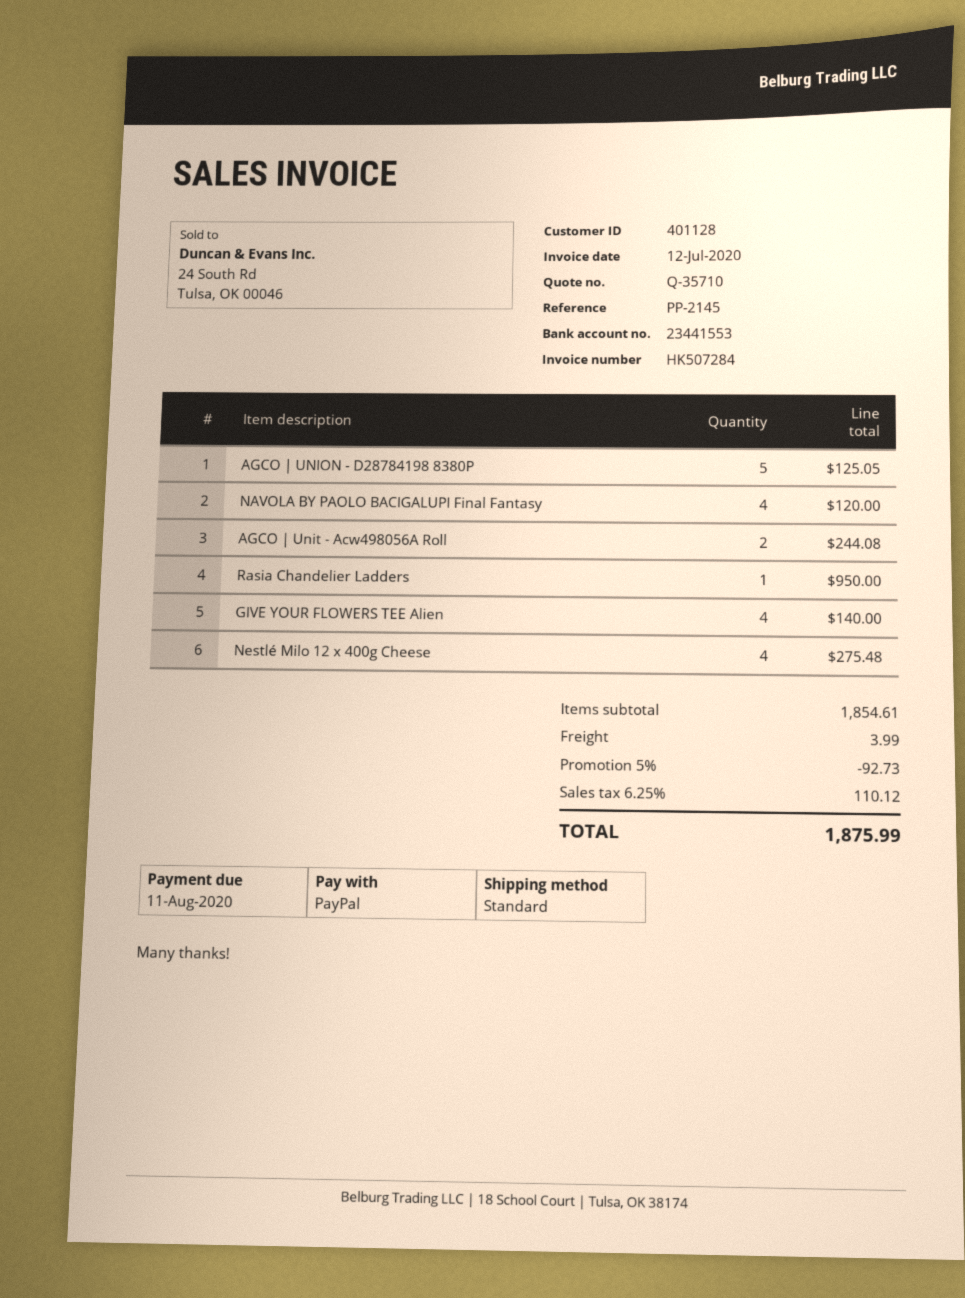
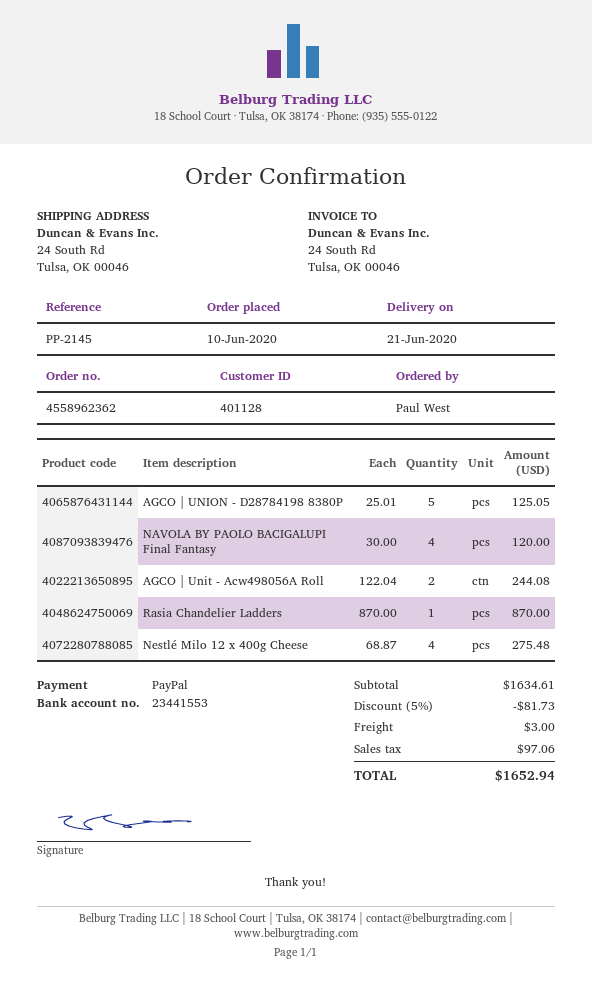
Rasia Chandelier Ladders: 1 for 950.00 -> 1 for 870.00
GIVE YOUR FLOWERS TEE Alien: 4 for 140.00 -> none
subtotal: 1854.61 -> 1634.61
discount: 5% = 92.73 -> 5% = 81.73
shipping: 3.99 -> 3.00
tax: 110.12 -> 97.06
total: 1875.99 -> 1652.94

